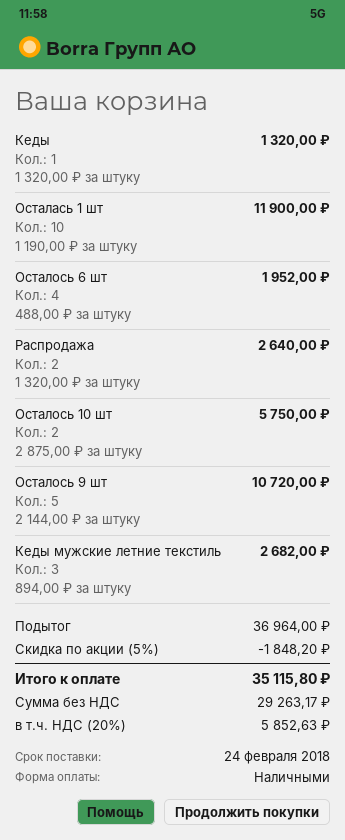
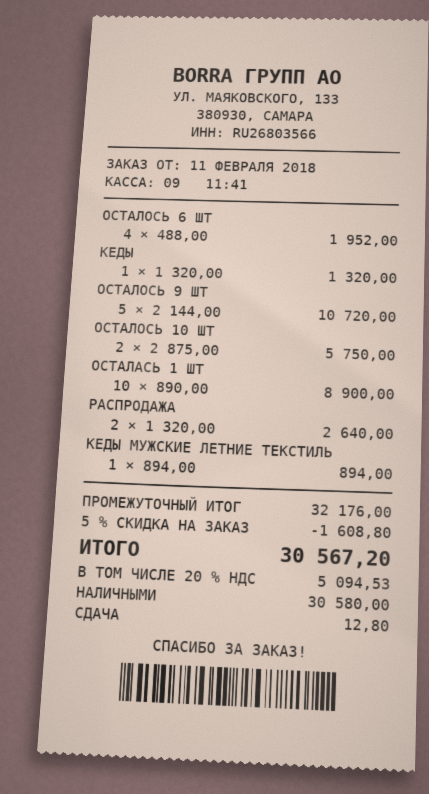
Осталась 1 шт: 10 x 1190.00 = 11900.00 -> 10 x 890.00 = 8900.00
Кеды мужские летние текстиль: 3 x 894.00 = 2682.00 -> 1 x 894.00 = 894.00
subtotal: 36964.00 -> 32176.00
discount: 5% = 1848.20 -> 5% = 1608.80
tax: 20% = 5852.63 -> 20% = 5094.53
total: 35115.80 -> 30567.20

